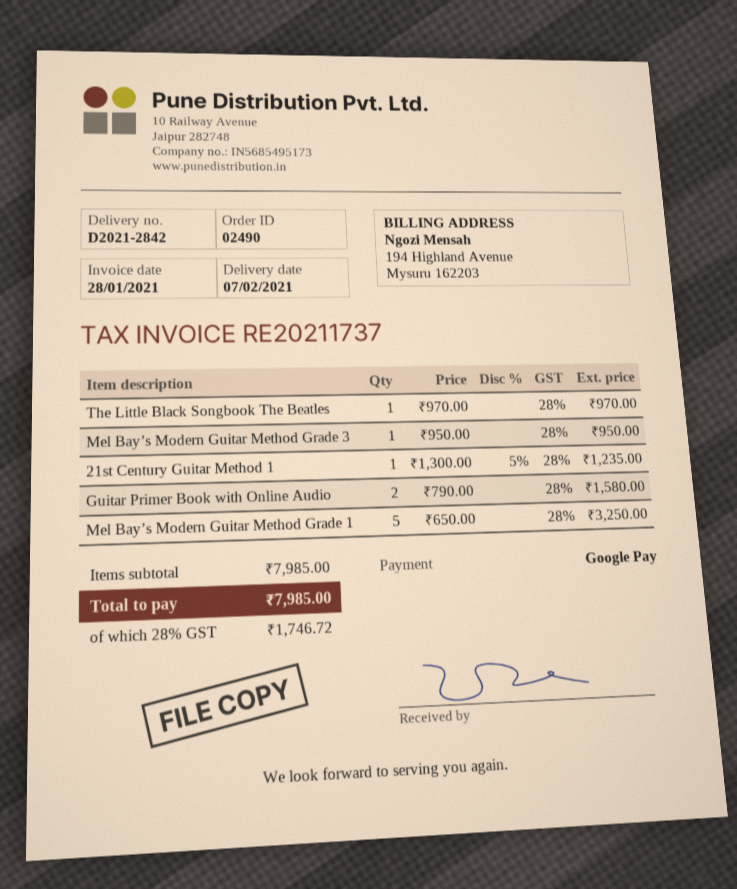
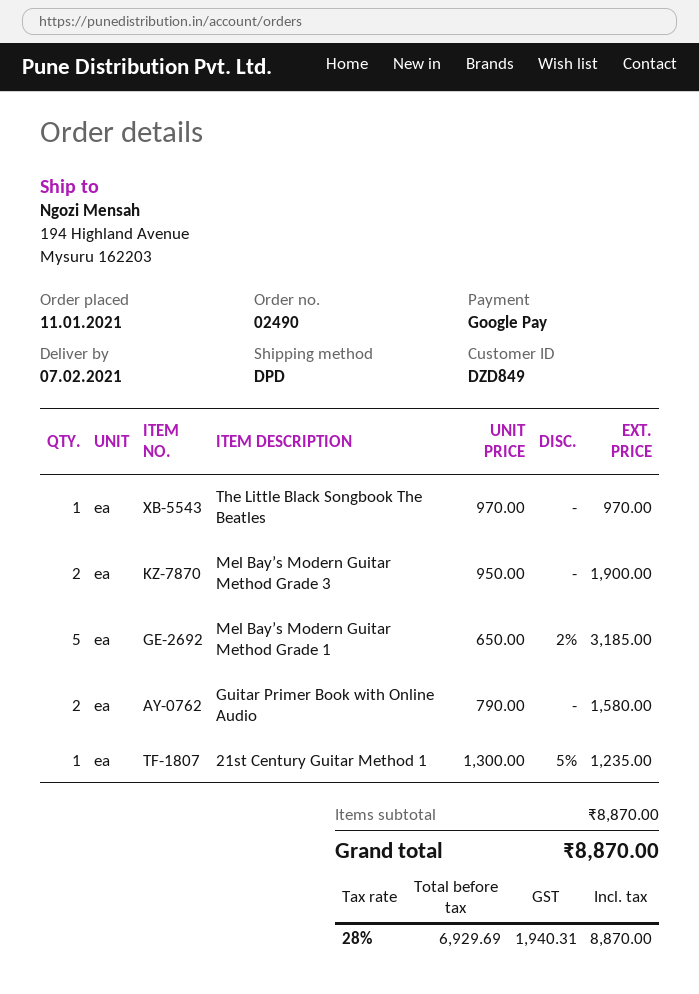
Mel Bay’s Modern Guitar Method Grade 3: 1 x 950.00 = 950.00 -> 2 x 950.00 = 1900.00
Mel Bay’s Modern Guitar Method Grade 1: 5 x 650.00 = 3250.00 -> 5 x 650.00 - 2% = 3185.00
subtotal: 7985.00 -> 8870.00
tax: 28% = 1746.72 -> 28% = 1940.31
total: 7985.00 -> 8870.00

